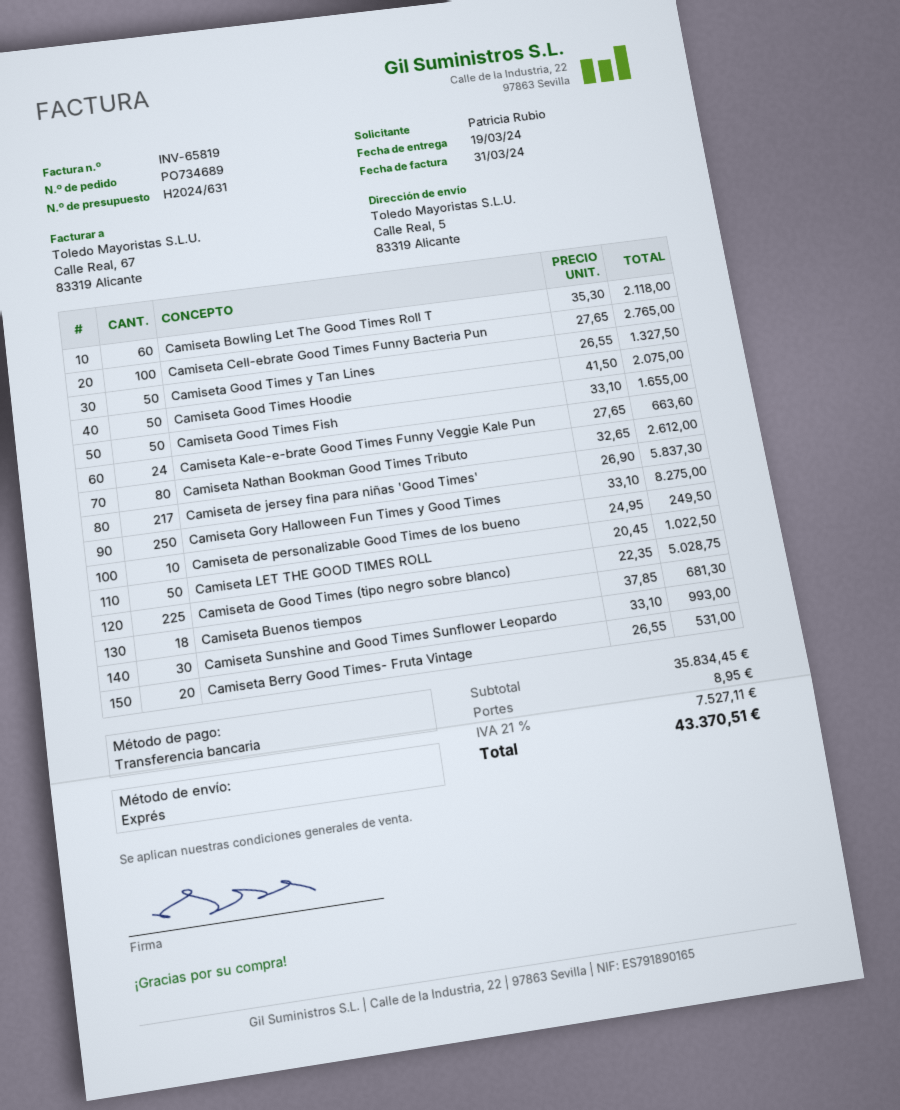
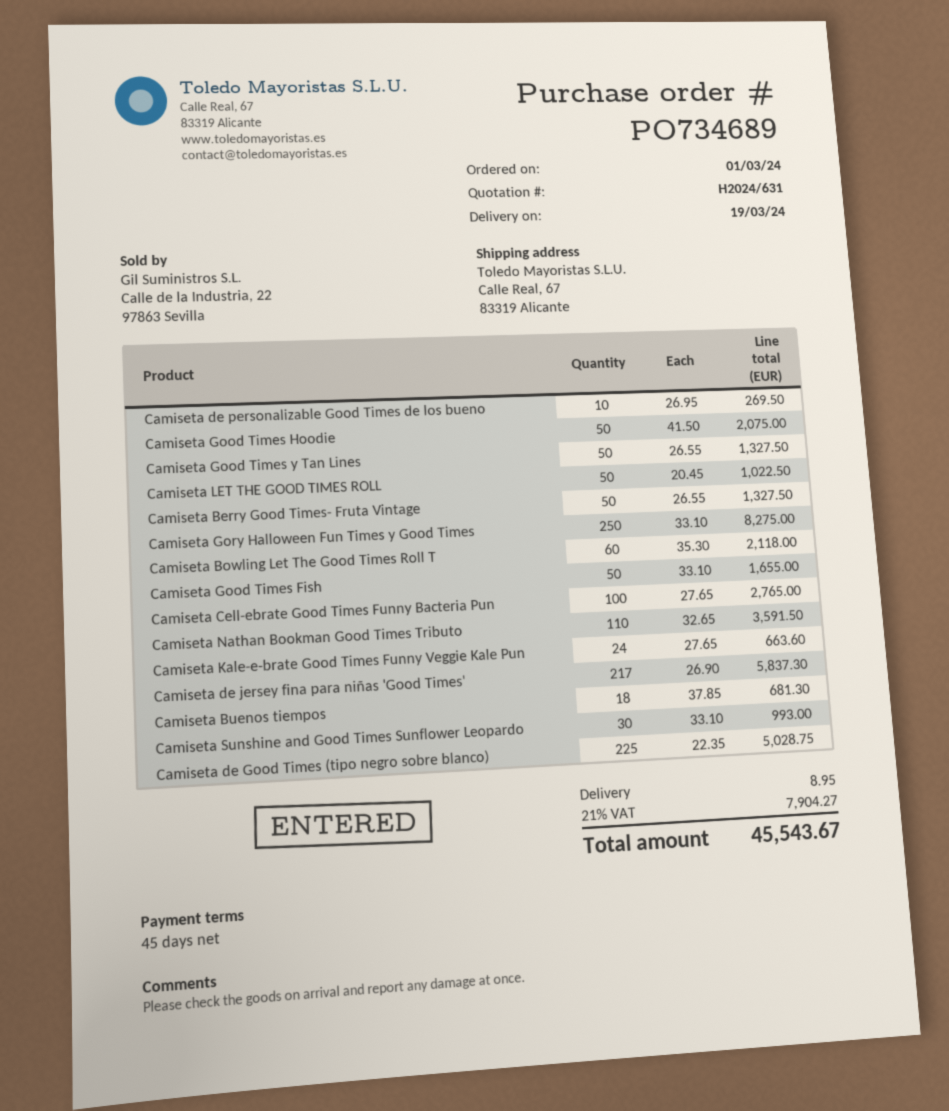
ship to: Calle Real, 5, 83319 Alicante -> Calle Real, 67, 83319 Alicante
Camiseta Nathan Bookman Good Times Tributo: 80 x 32.65 = 2612.00 -> 110 x 32.65 = 3591.50
Camiseta de personalizable Good Times de los bueno: 10 x 24.95 = 249.50 -> 10 x 26.95 = 269.50
Camiseta Berry Good Times- Fruta Vintage: 20 x 26.55 = 531.00 -> 50 x 26.55 = 1327.50
tax: 21% = 7527.11 -> 21% = 7904.27
total: 43370.51 -> 45543.67

